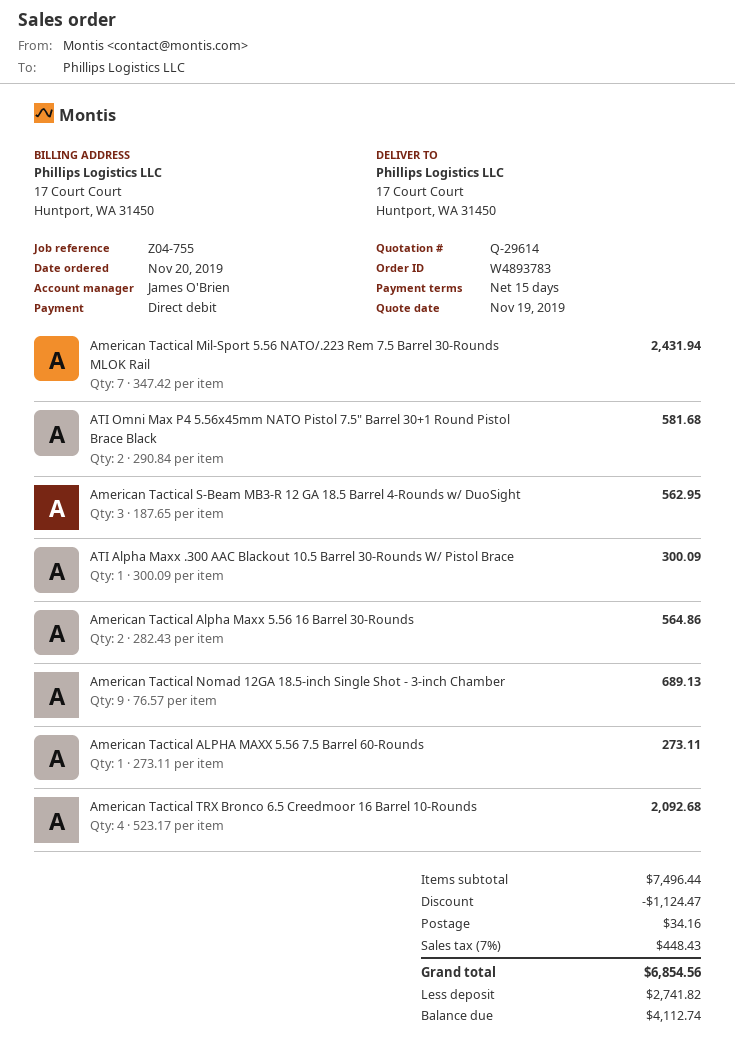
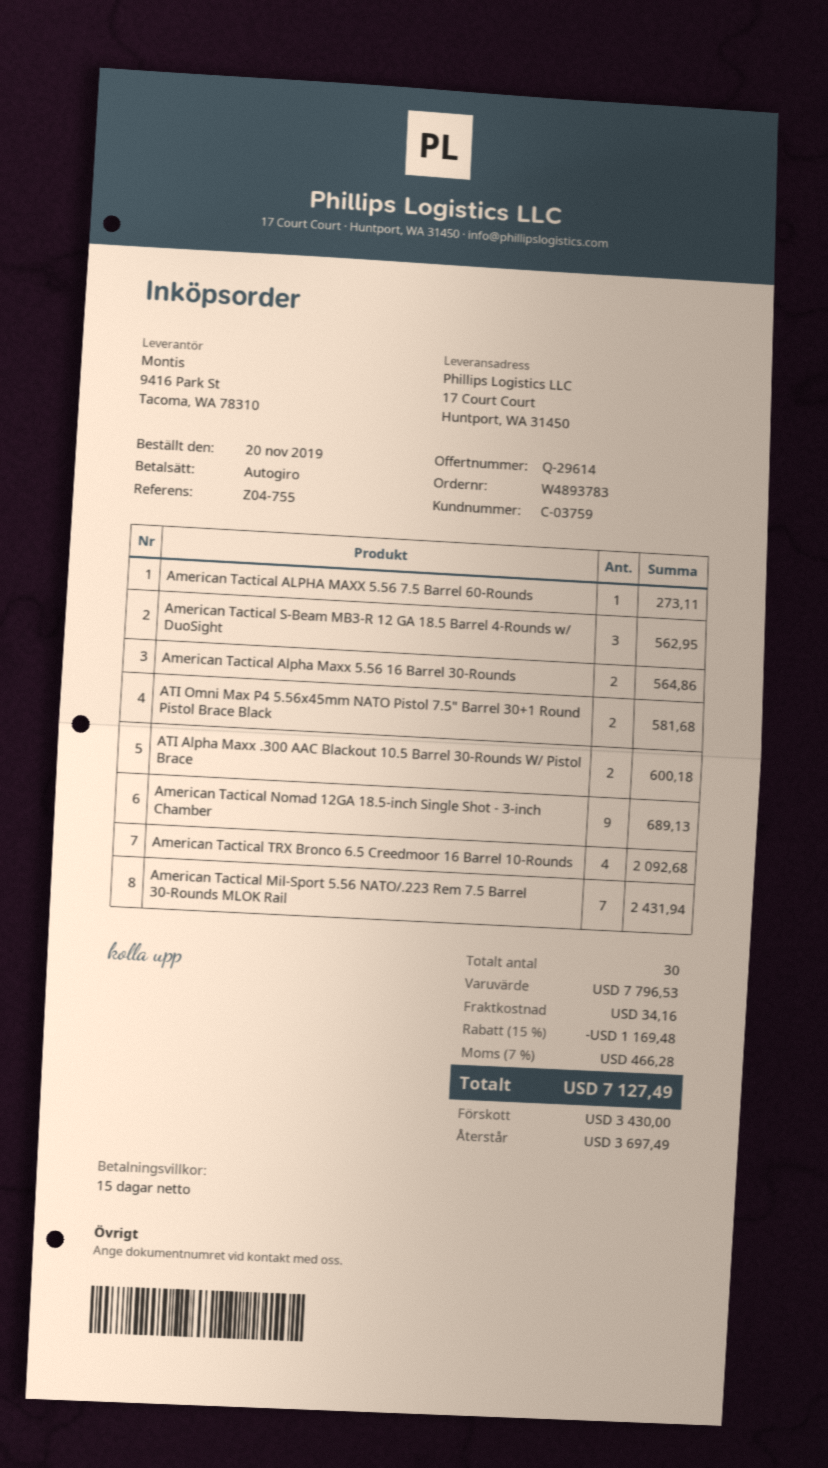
ATI Alpha Maxx .300 AAC Blackout 10.5 Barrel 30-Rounds W/ Pistol Brace: 1 for 300.09 -> 2 for 600.18
subtotal: 7496.44 -> 7796.53
discount: 1124.47 -> 1169.48
tax: 7% = 448.43 -> 7% = 466.28
total: 6854.56 -> 7127.49
deposit: 2741.82 -> 3430.00
balance: 4112.74 -> 3697.49

